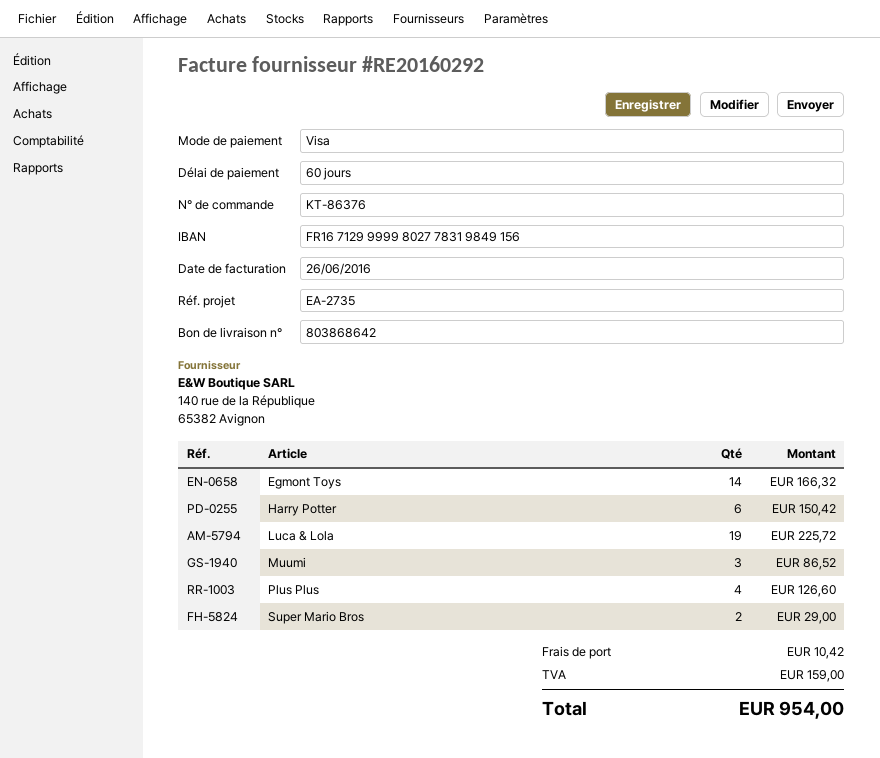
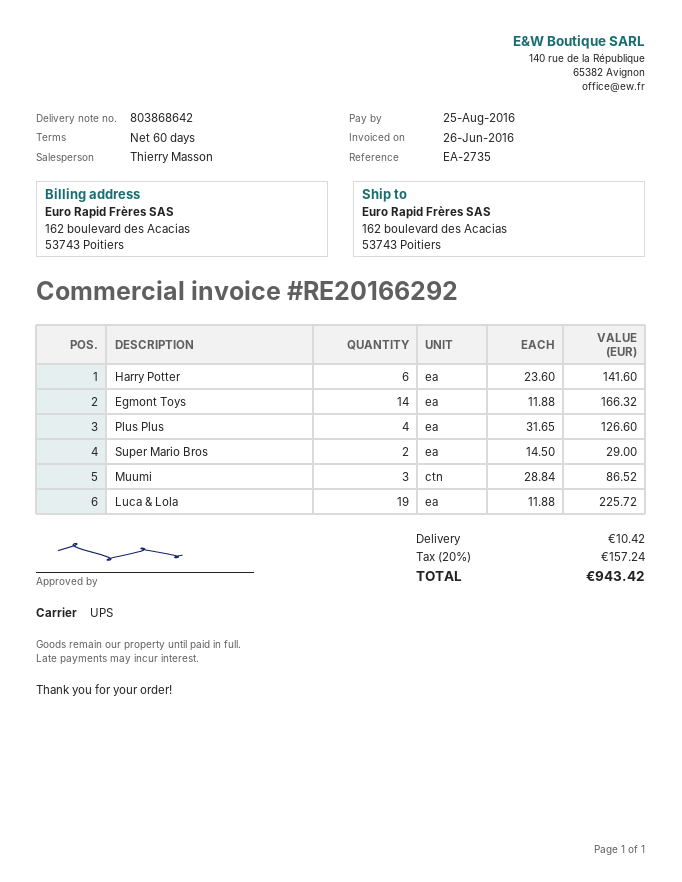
invoice number: RE20160292 -> RE20166292
Harry Potter: 6 for 150.42 -> 6 for 141.60
tax: 159.00 -> 157.24
total: 954.00 -> 943.42

